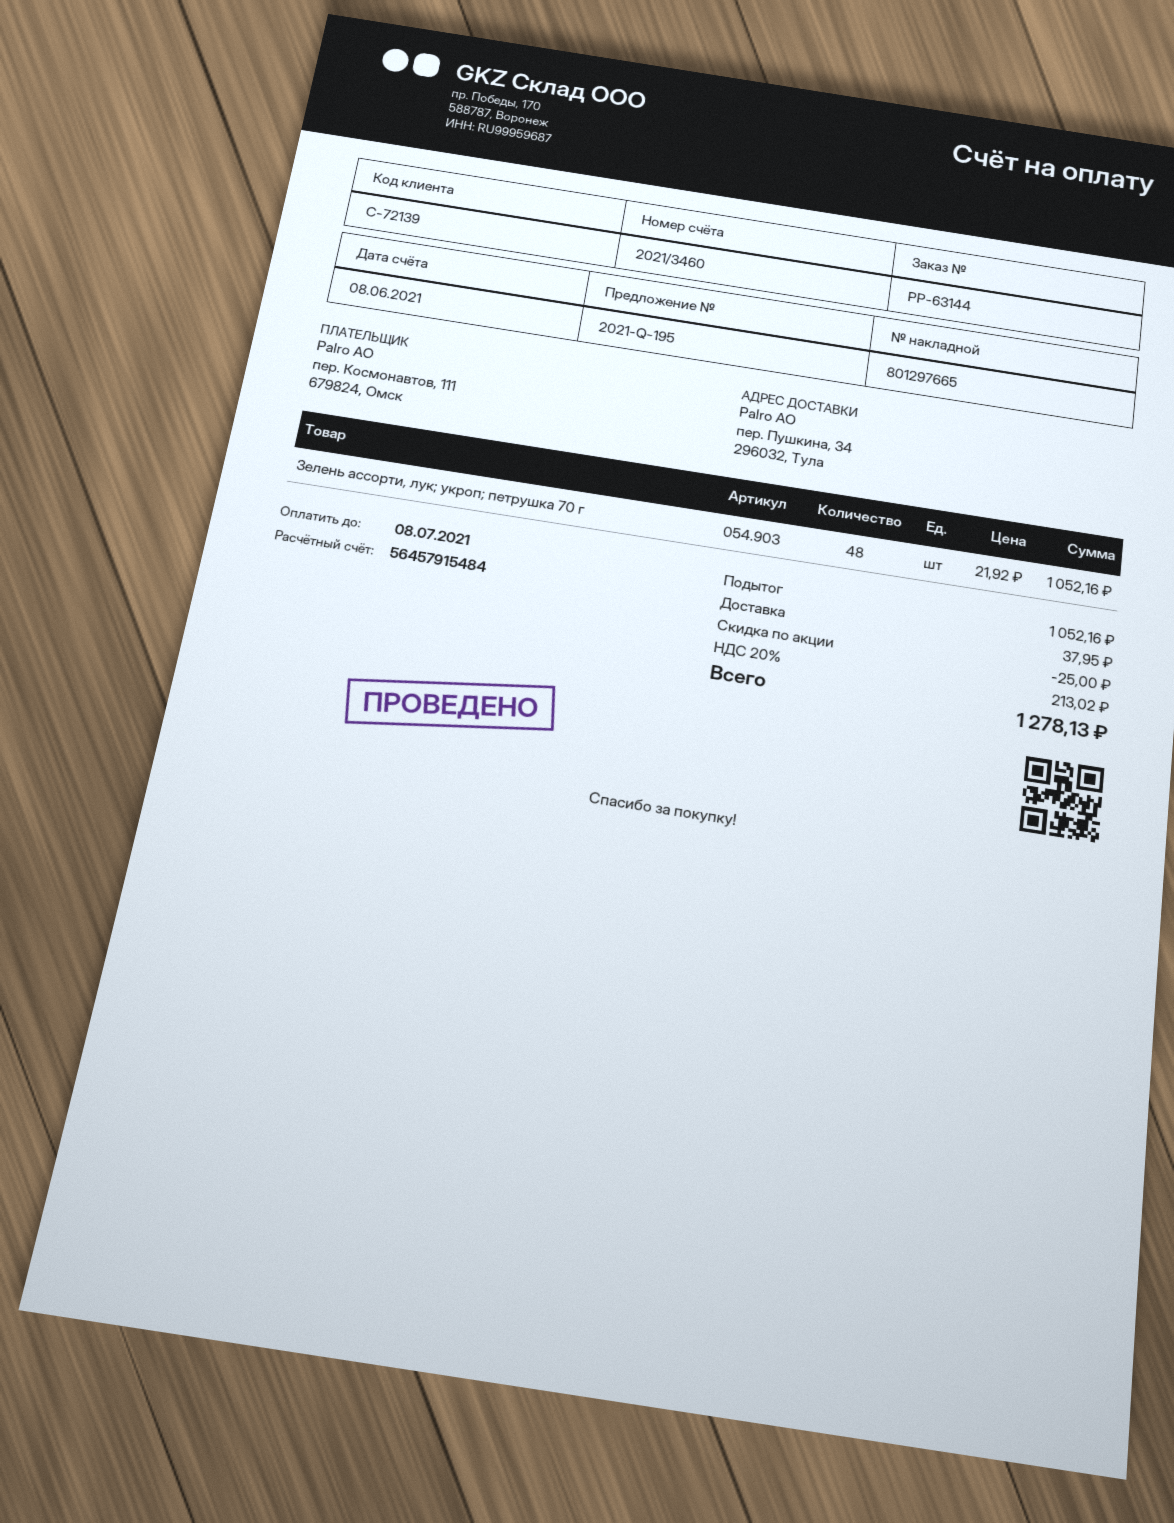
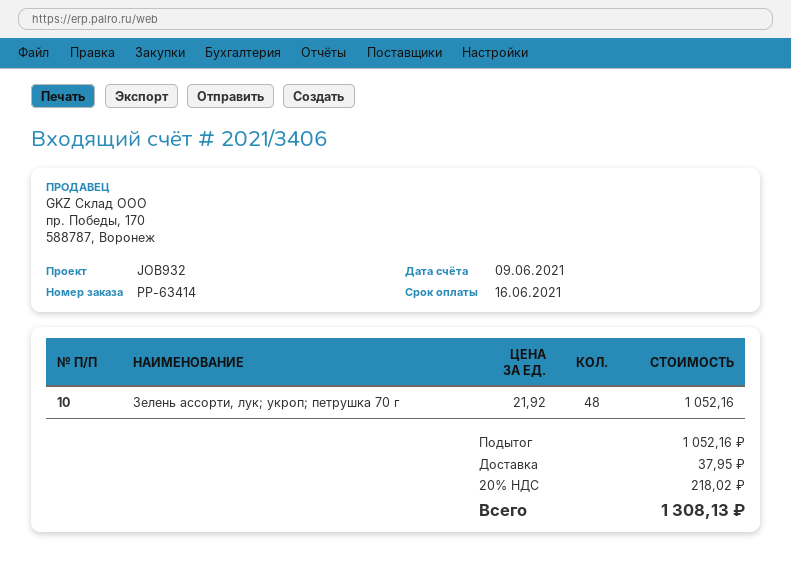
order number: PP-63144 -> PP-63414
invoice number: 2021/3460 -> 2021/3406
invoice date: 2021-06-08 -> 2021-06-09
due date: 2021-07-08 -> 2021-06-16
discount: 25.00 -> none
tax: 20% = 213.02 -> 20% = 218.02
total: 1278.13 -> 1308.13

